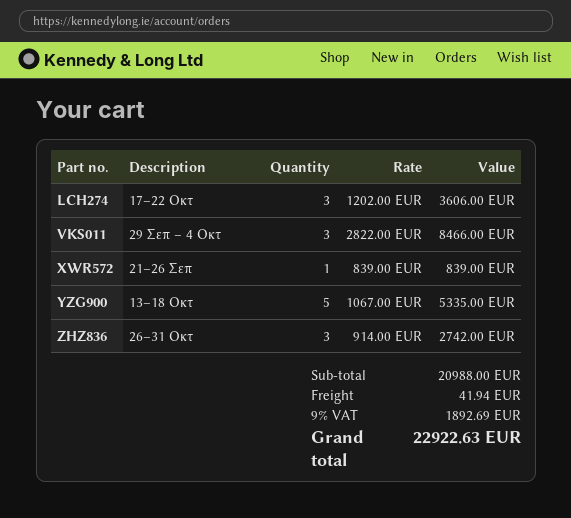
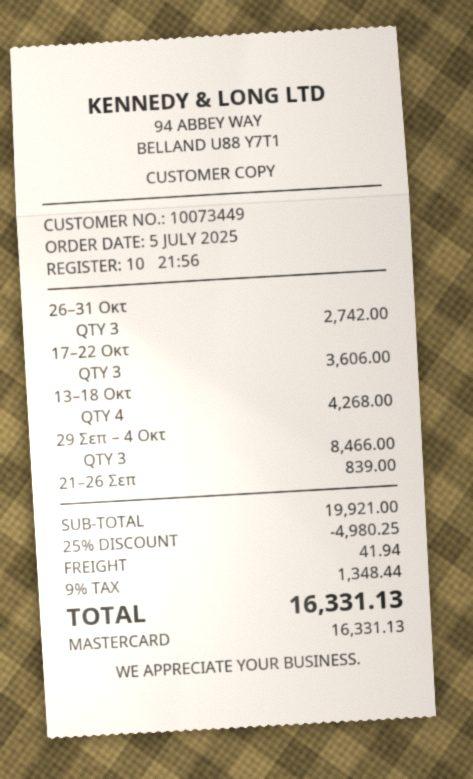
13–18 Οκτ: 5 for 5335.00 -> 4 for 4268.00
subtotal: 20988.00 -> 19921.00
discount: none -> 25% = 4980.25
tax: 9% = 1892.69 -> 9% = 1348.44
total: 22922.63 -> 16331.13

